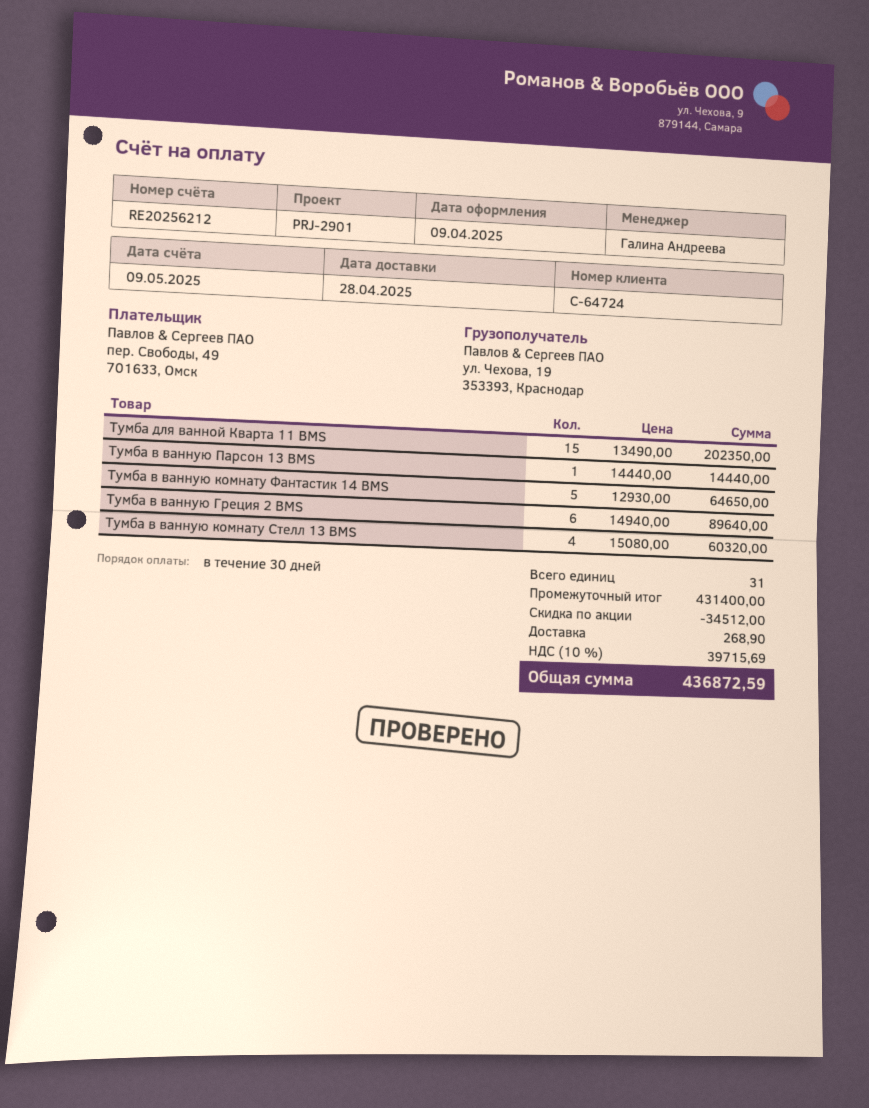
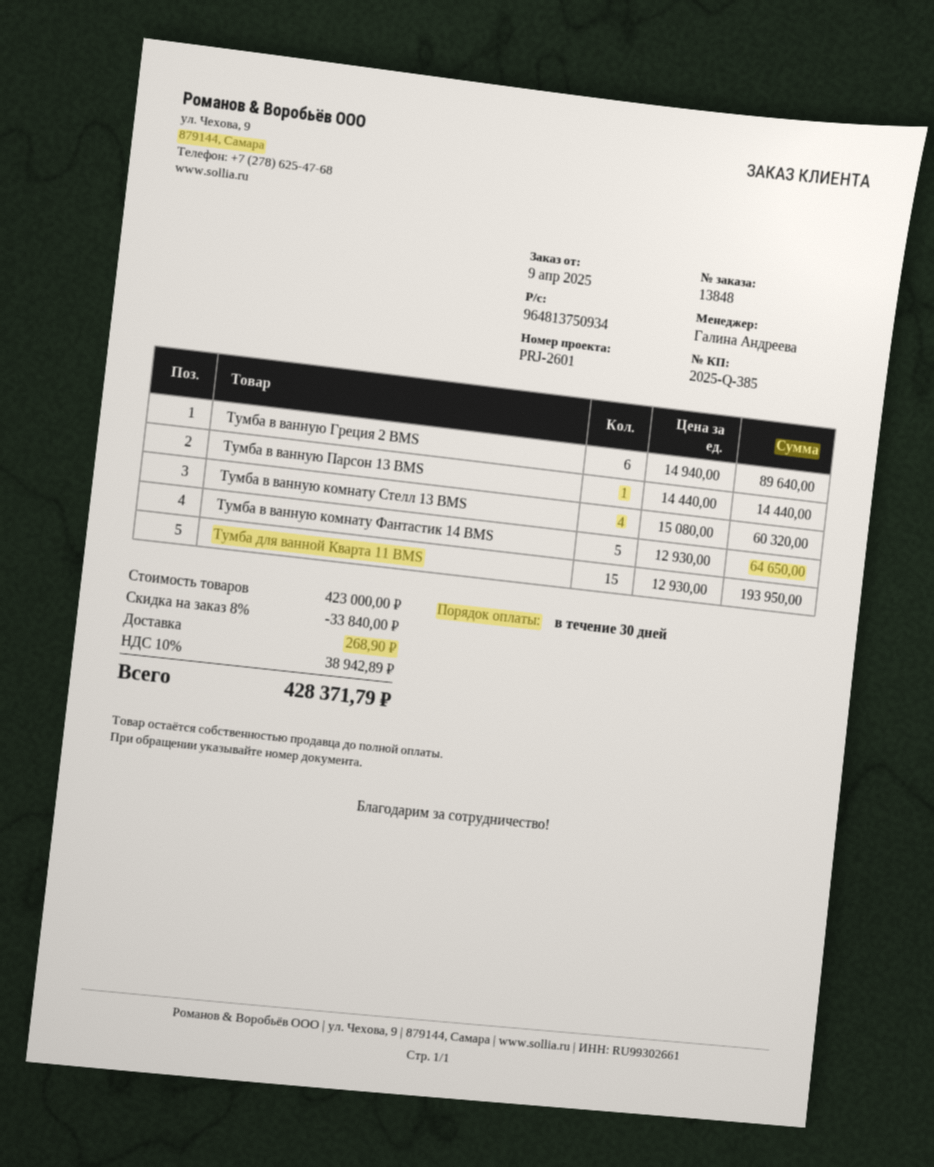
reference: PRJ-2901 -> PRJ-2601
Тумба для ванной Кварта 11 BMS: 15 x 13490.00 = 202350.00 -> 15 x 12930.00 = 193950.00
subtotal: 431400.00 -> 423000.00
discount: 34512.00 -> 33840.00
tax: 10% = 39715.69 -> 10% = 38942.89
total: 436872.59 -> 428371.79

